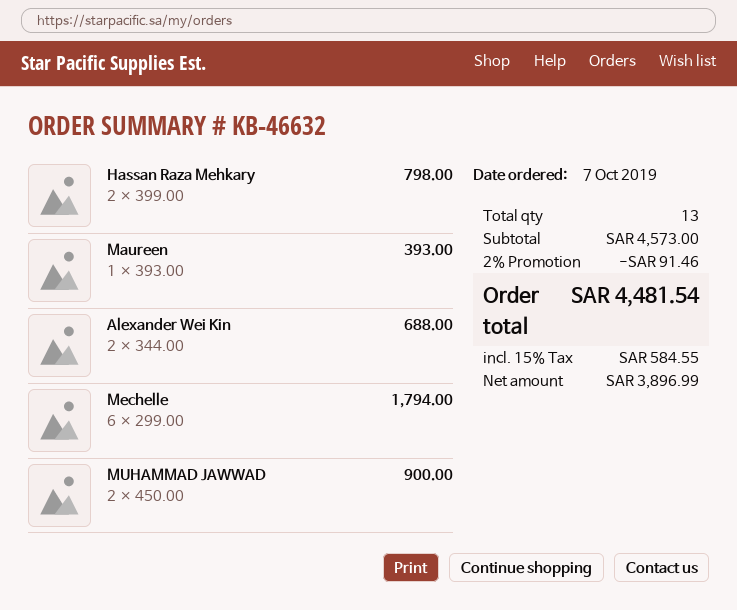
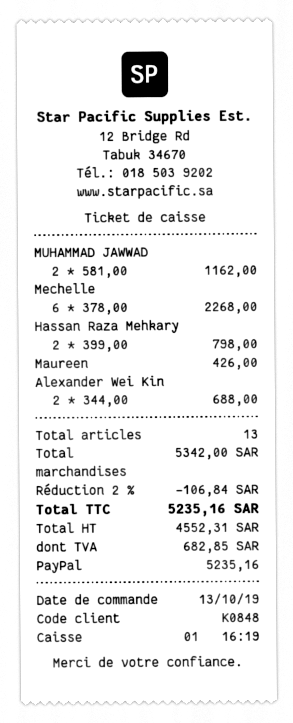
order date: 2019-10-07 -> 2019-10-13
Maureen: 1 x 393.00 = 393.00 -> 1 x 426.00 = 426.00
Mechelle: 6 x 299.00 = 1794.00 -> 6 x 378.00 = 2268.00
MUHAMMAD JAWWAD: 2 x 450.00 = 900.00 -> 2 x 581.00 = 1162.00
subtotal: 4573.00 -> 5342.00
discount: 2% = 91.46 -> 2% = 106.84
net: 3896.99 -> 4552.31
tax: 584.55 -> 682.85
total: 4481.54 -> 5235.16

